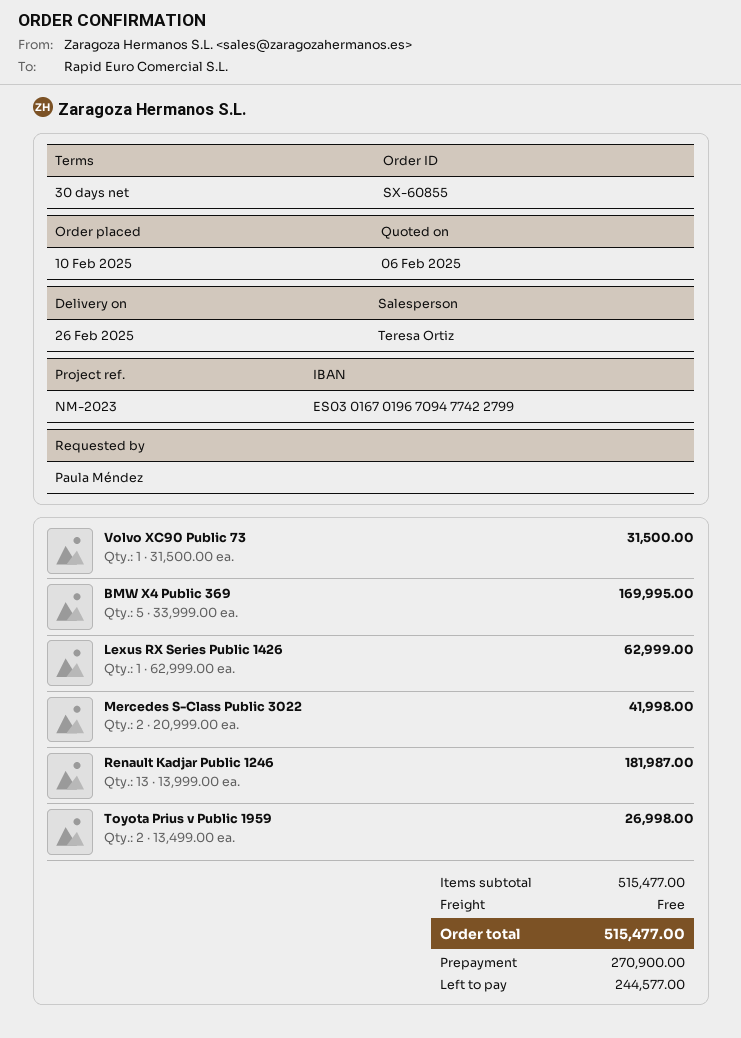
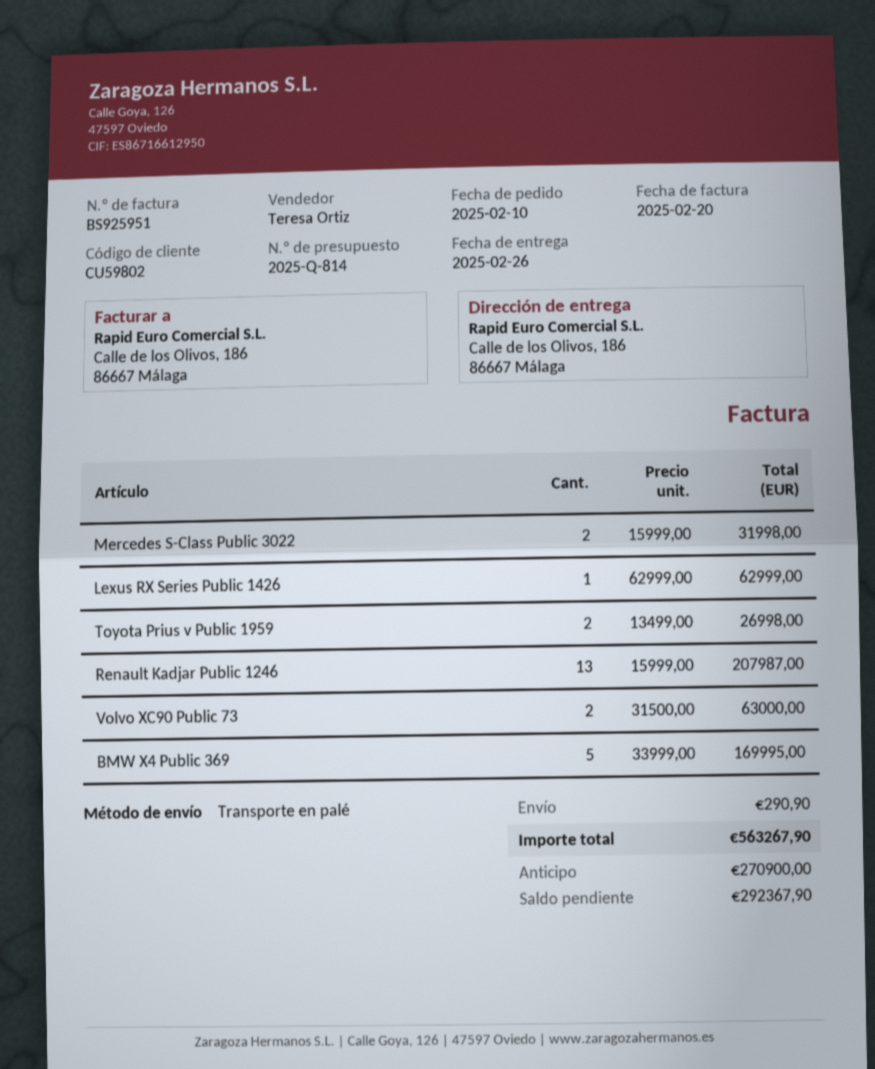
Volvo XC90 Public 73: 1 x 31500.00 = 31500.00 -> 2 x 31500.00 = 63000.00
Mercedes S-Class Public 3022: 2 x 20999.00 = 41998.00 -> 2 x 15999.00 = 31998.00
Renault Kadjar Public 1246: 13 x 13999.00 = 181987.00 -> 13 x 15999.00 = 207987.00
shipping: 0.00 -> 290.90
total: 515477.00 -> 563267.90
balance: 244577.00 -> 292367.90

